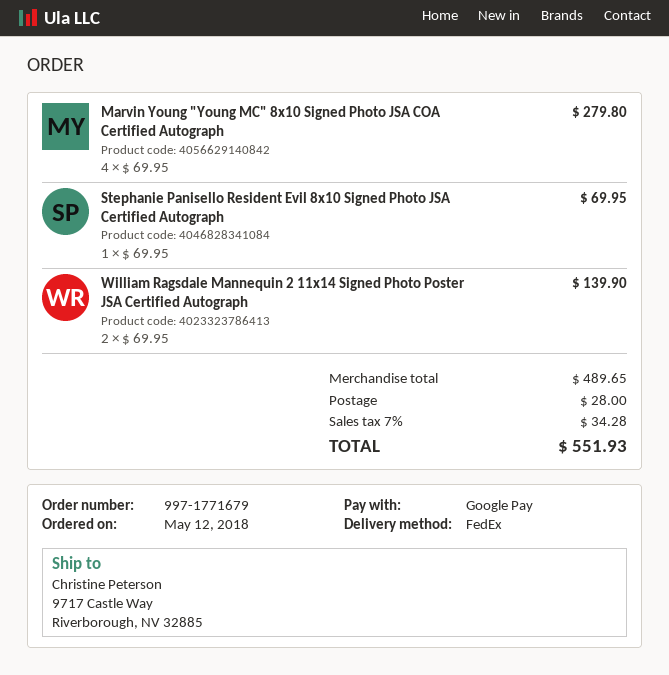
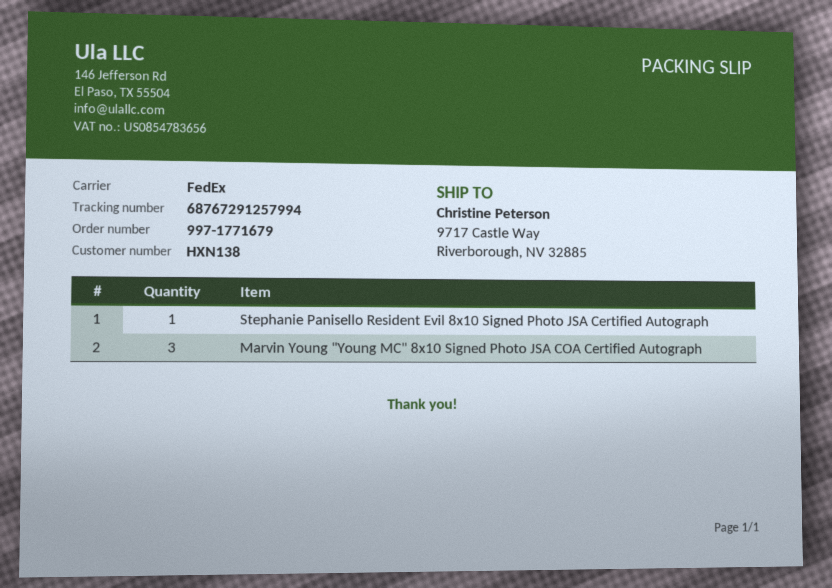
Marvin Young "Young MC" 8x10 Signed Photo JSA COA Certified Autograph: 4 -> 3
William Ragsdale Mannequin 2 11x14 Signed Photo Poster JSA Certified Autograph: 2 -> none

